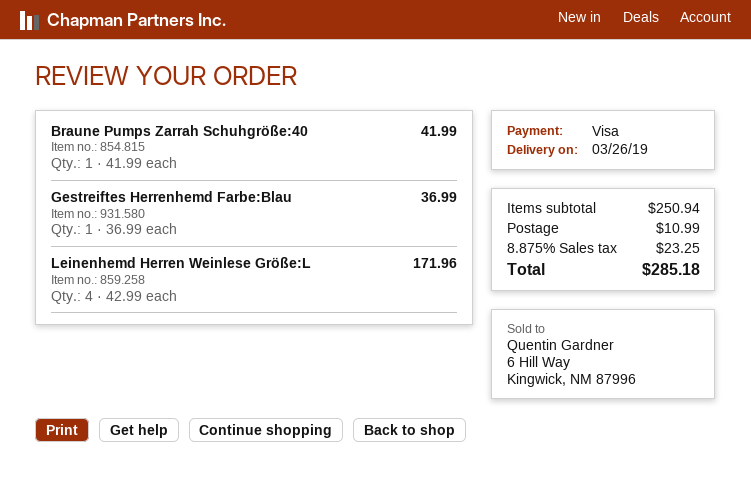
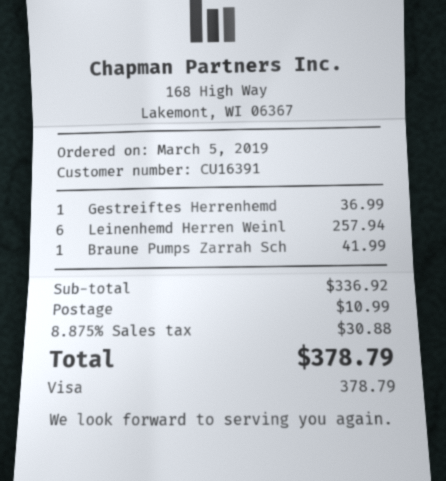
Leinenhemd Herren Weinlese Größe:L: 4 for 171.96 -> 6 for 257.94
subtotal: 250.94 -> 336.92
tax: 8.875% = 23.25 -> 8.875% = 30.88
total: 285.18 -> 378.79

